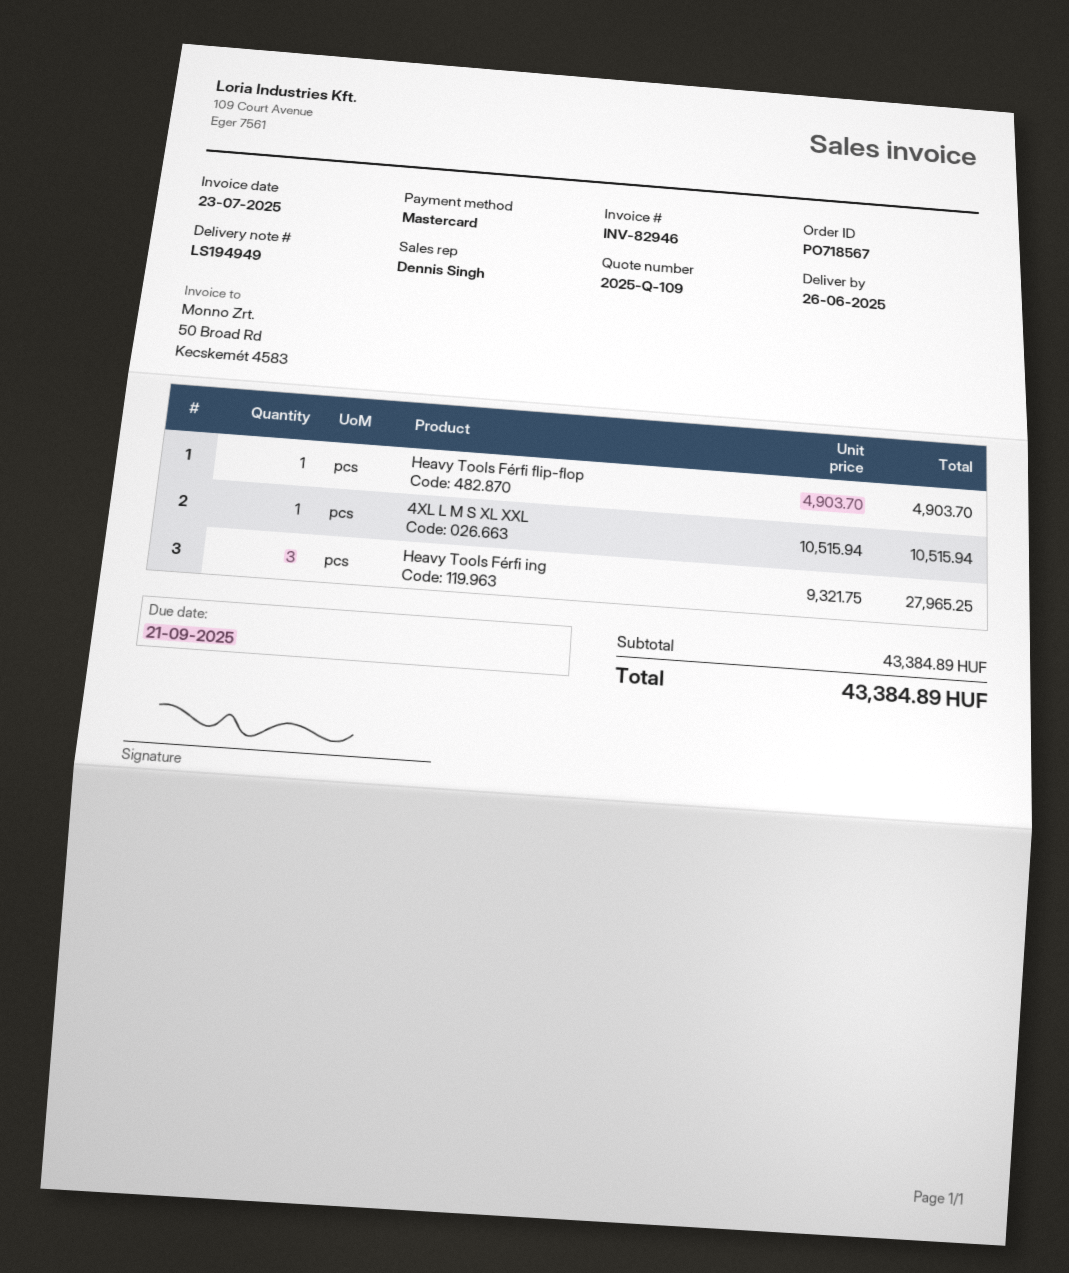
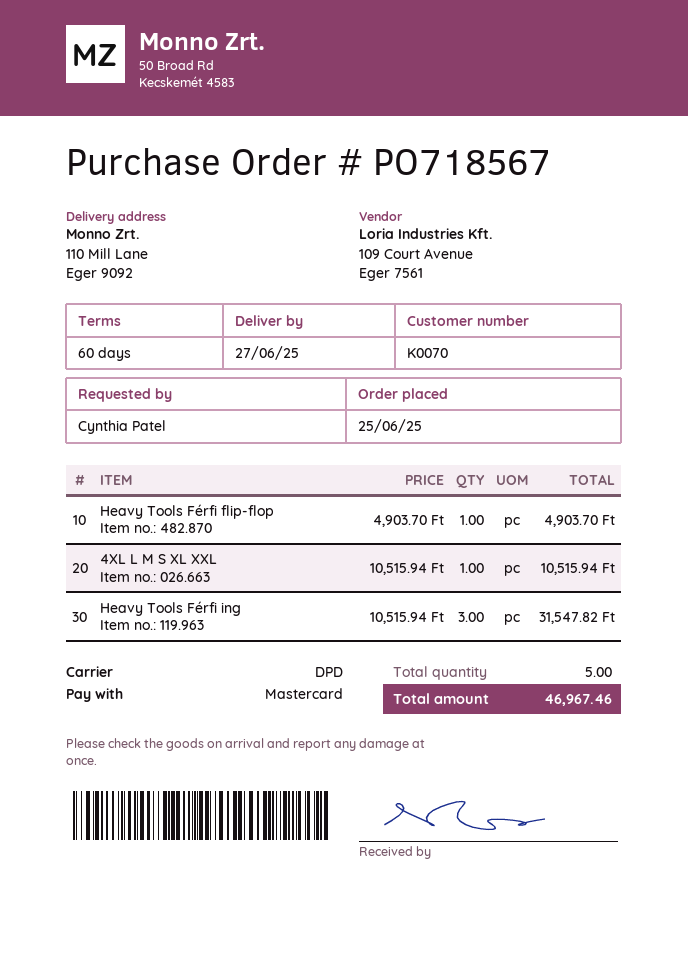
delivery date: 2025-06-26 -> 2025-06-27
Heavy Tools Férfi ing: 3 x 9321.75 = 27965.25 -> 3 x 10515.94 = 31547.82
total: 43384.89 -> 46967.46

